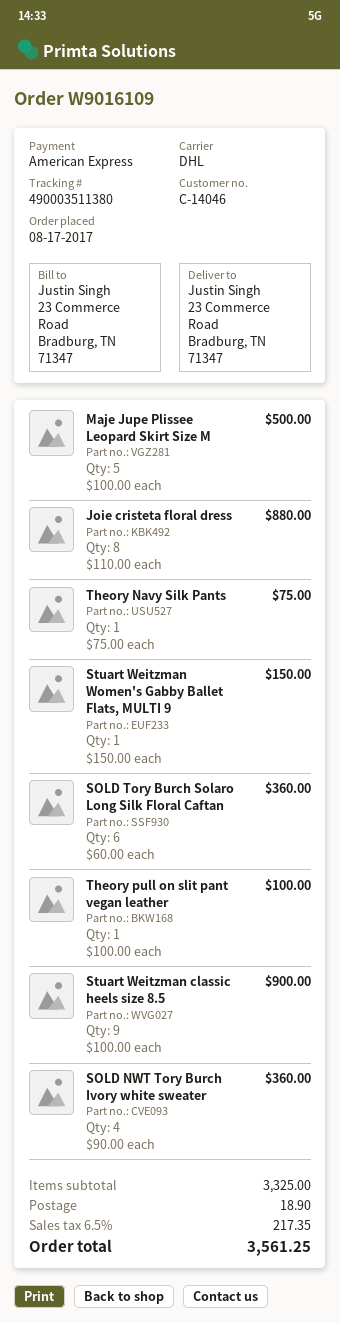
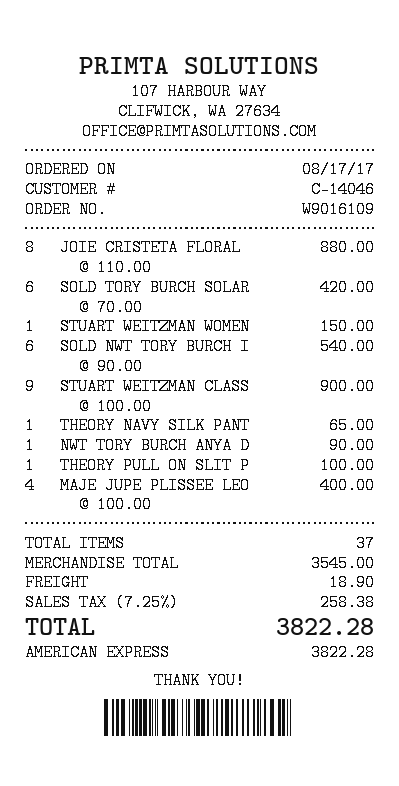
Maje Jupe Plissee Leopard Skirt Size M: 5 x 100.00 = 500.00 -> 4 x 100.00 = 400.00
Theory Navy Silk Pants: 1 x 75.00 = 75.00 -> 1 x 65.00 = 65.00
SOLD Tory Burch Solaro Long Silk Floral Caftan: 6 x 60.00 = 360.00 -> 6 x 70.00 = 420.00
SOLD NWT Tory Burch Ivory white sweater: 4 x 90.00 = 360.00 -> 6 x 90.00 = 540.00
NWT TORY BURCH ANYA D: none -> 1 x 90.00 = 90.00
subtotal: 3325.00 -> 3545.00
tax: 6.5% = 217.35 -> 7.25% = 258.38
total: 3561.25 -> 3822.28

